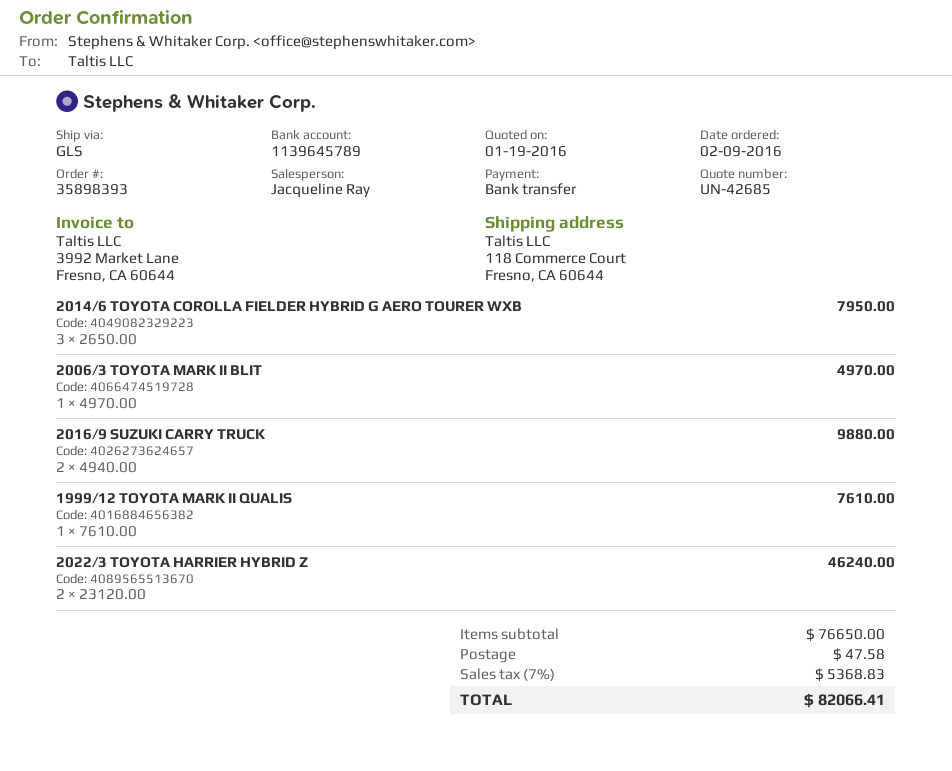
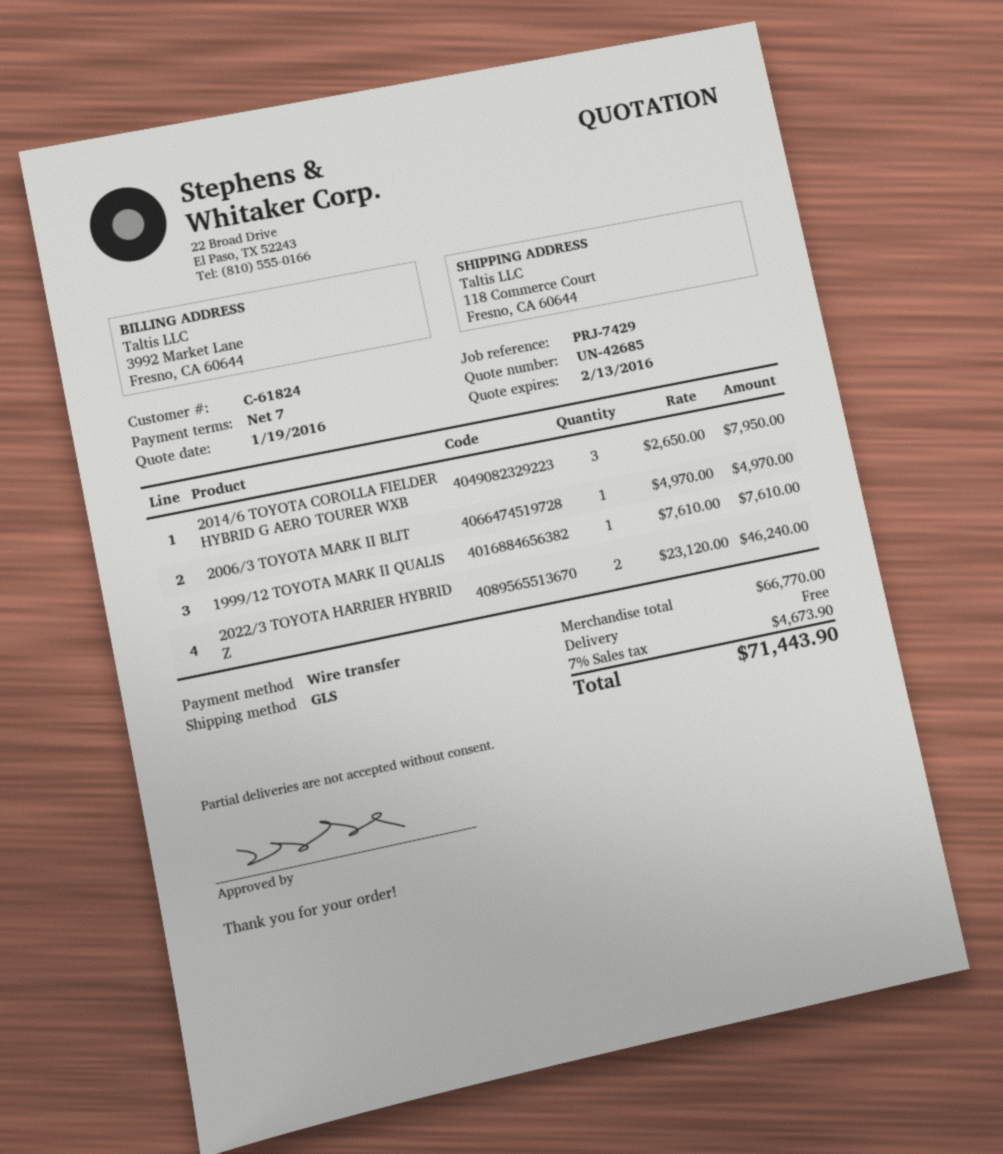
2016/9 SUZUKI CARRY TRUCK: 2 x 4940.00 = 9880.00 -> none
subtotal: 76650.00 -> 66770.00
shipping: 47.58 -> 0.00
tax: 7% = 5368.83 -> 7% = 4673.90
total: 82066.41 -> 71443.90

